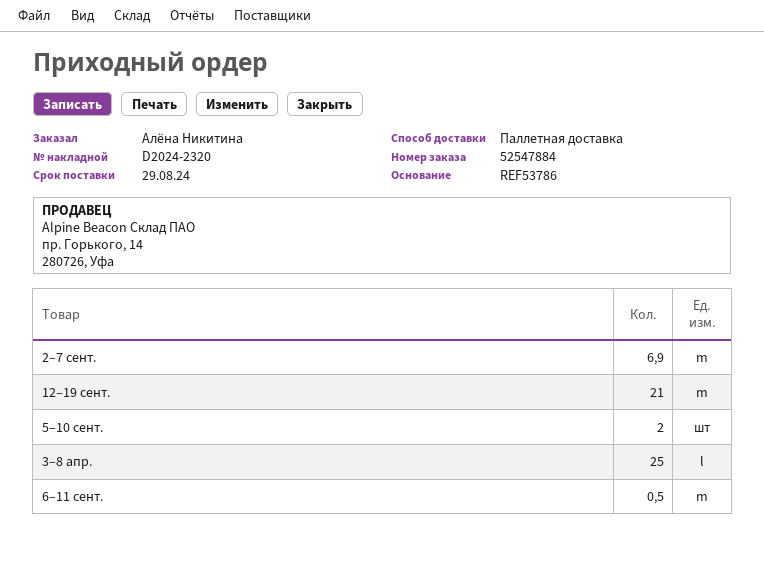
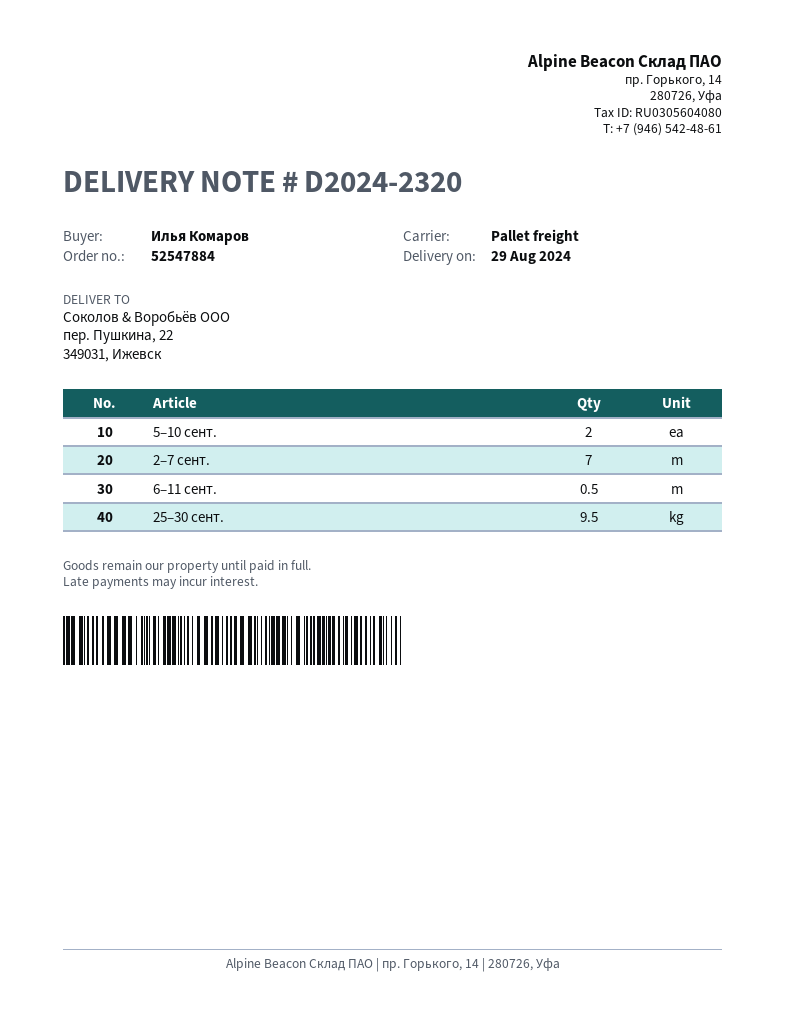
ordered by: Алёна Никитина -> Илья Комаров
2–7 сент.: 6.9 -> 7
12–19 сент.: 21 -> none
3–8 апр.: 25 -> none
25–30 сент.: none -> 9.5

